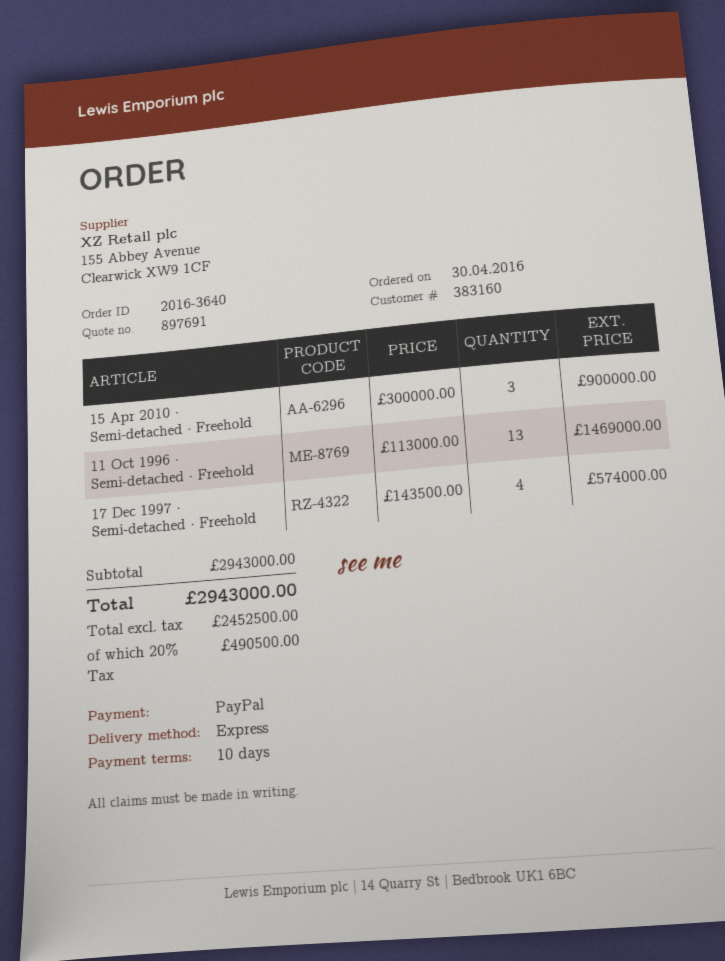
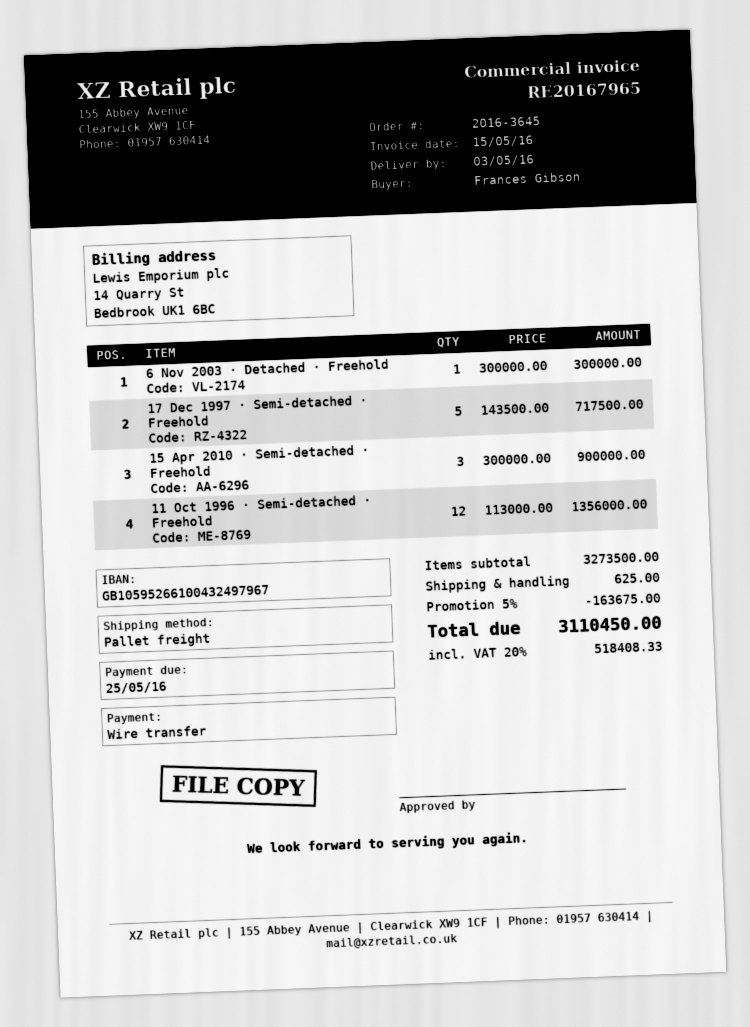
order number: 2016-3640 -> 2016-3645
payment method: PayPal -> bank transfer
shipping method: express -> pallet freight
11 Oct 1996 · Semi-detached · Freehold: 13 x 113000.00 = 1469000.00 -> 12 x 113000.00 = 1356000.00
17 Dec 1997 · Semi-detached · Freehold: 4 x 143500.00 = 574000.00 -> 5 x 143500.00 = 717500.00
6 Nov 2003 · Detached · Freehold: none -> 1 x 300000.00 = 300000.00
subtotal: 2943000.00 -> 3273500.00
discount: none -> 5% = 163675.00
shipping: none -> 625.00
tax: 20% = 490500.00 -> 20% = 518408.33
total: 2943000.00 -> 3110450.00

